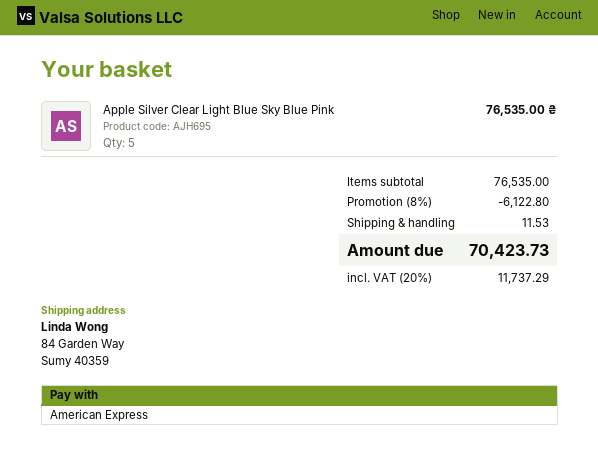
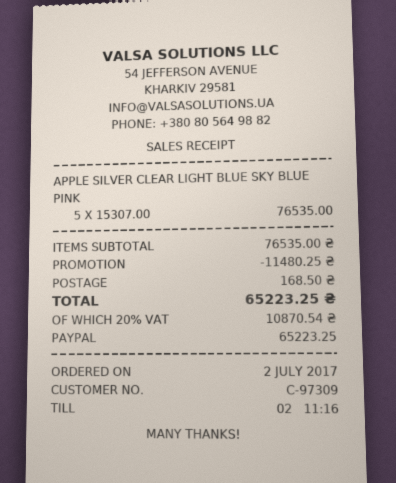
payment method: American Express -> PayPal
discount: 6122.80 -> 11480.25
shipping: 11.53 -> 168.50
tax: 20% = 11737.29 -> 20% = 10870.54
total: 70423.73 -> 65223.25

